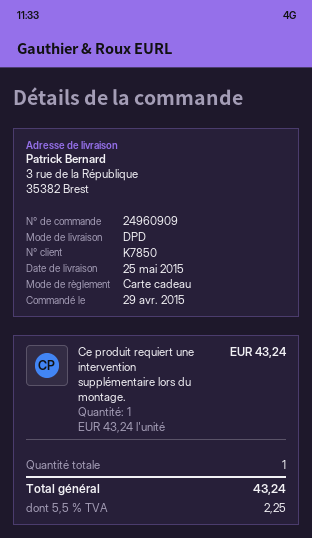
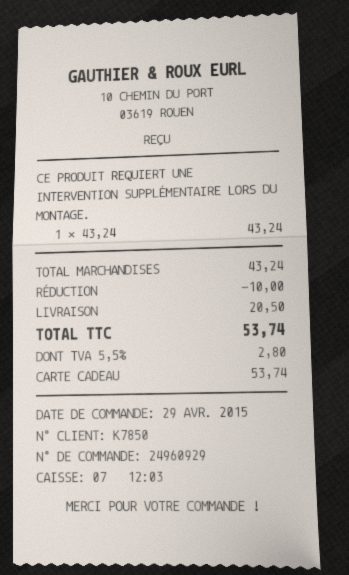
order number: 24960909 -> 24960929
discount: none -> 10.00
shipping: none -> 20.50
tax: 5.5% = 2.25 -> 5.5% = 2.80
total: 43.24 -> 53.74

